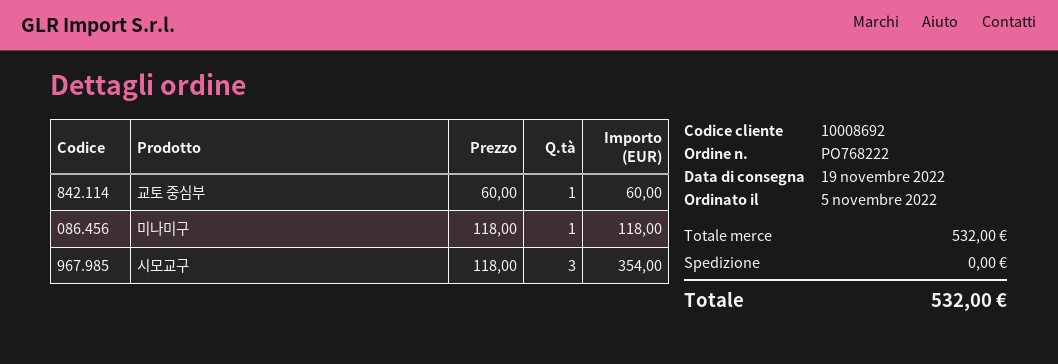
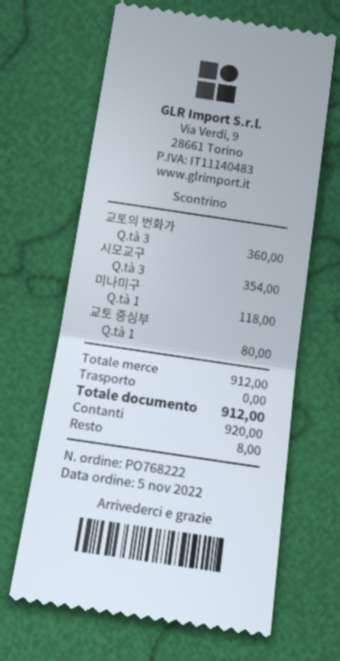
교토 중심부: 1 for 60.00 -> 1 for 80.00
교토의 번화가: none -> 3 for 360.00
subtotal: 532.00 -> 912.00
total: 532.00 -> 912.00

